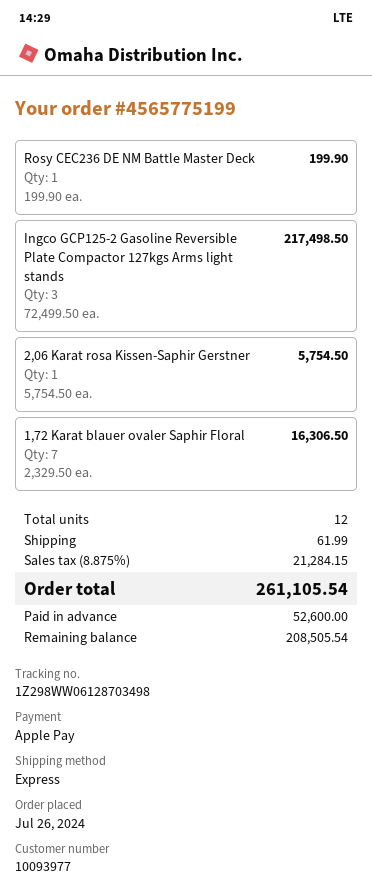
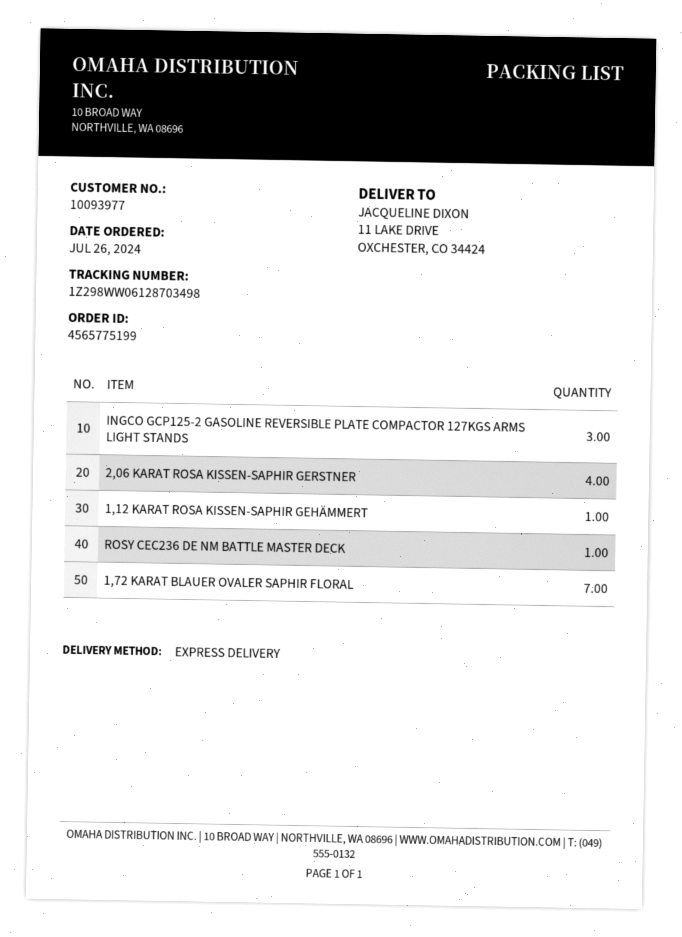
2,06 Karat rosa Kissen-Saphir Gerstner: 1 -> 4
1,12 KARAT ROSA KISSEN-SAPHIR GEHÄMMERT: none -> 1

